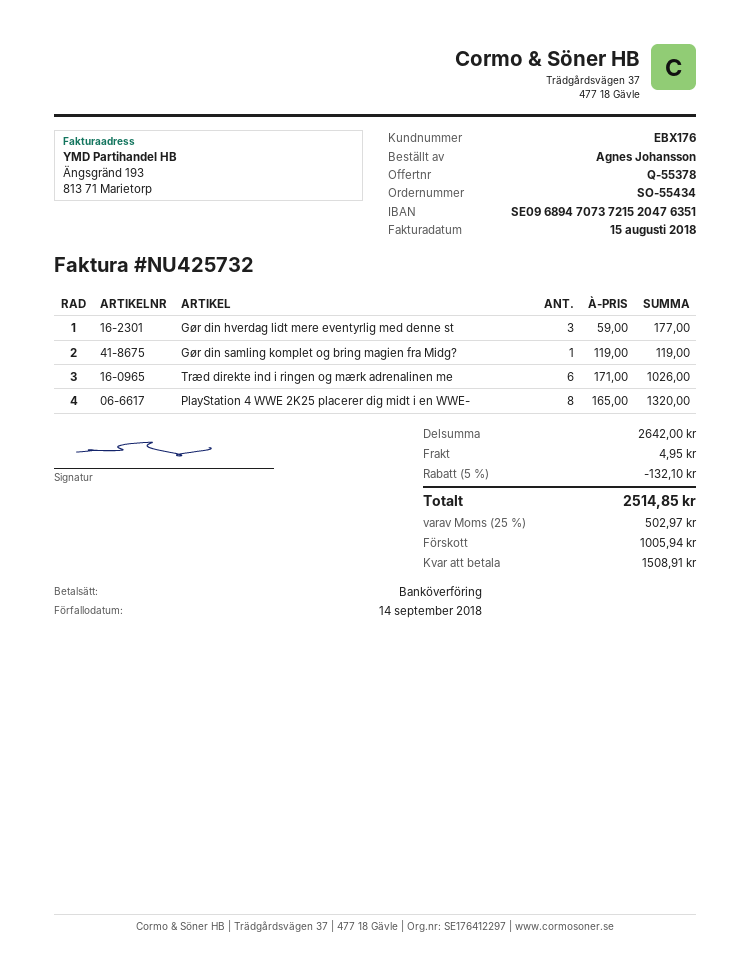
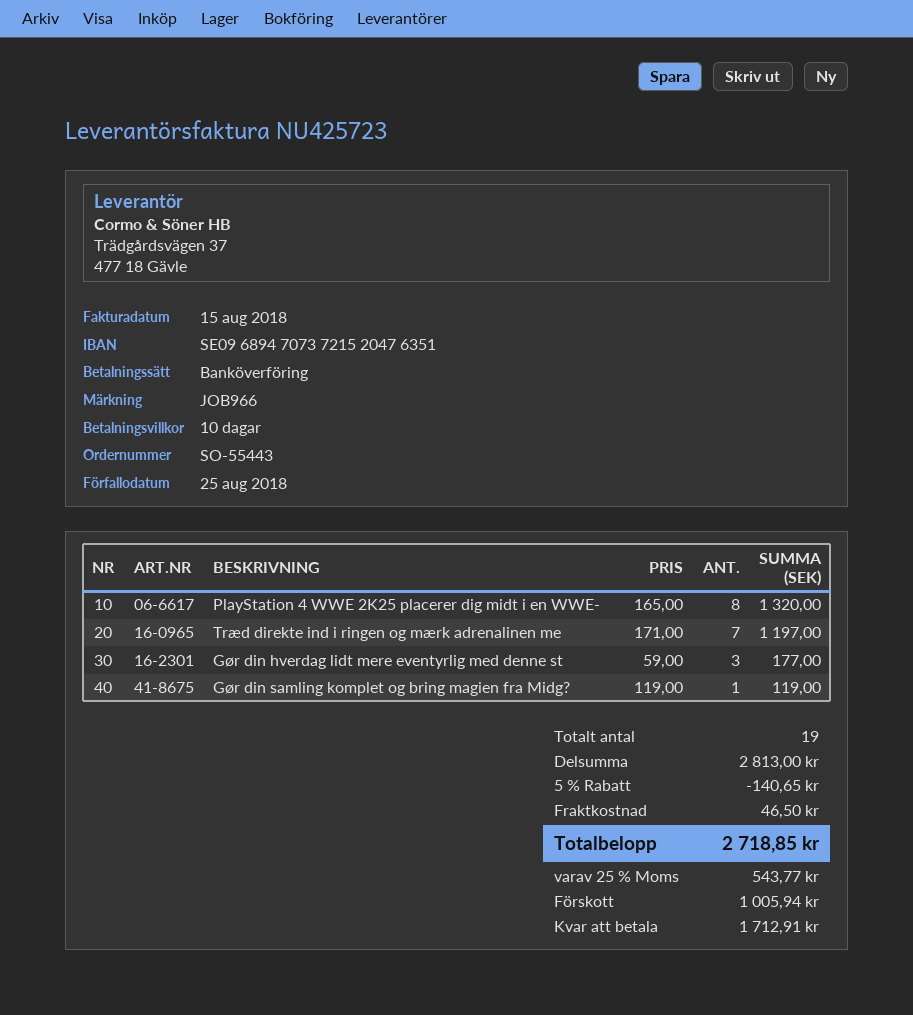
order number: SO-55434 -> SO-55443
invoice number: NU425732 -> NU425723
due date: 2018-09-14 -> 2018-08-25
Træd direkte ind i ringen og mærk adrenalinen me: 6 x 171.00 = 1026.00 -> 7 x 171.00 = 1197.00
subtotal: 2642.00 -> 2813.00
discount: 5% = 132.10 -> 5% = 140.65
shipping: 4.95 -> 46.50
tax: 25% = 502.97 -> 25% = 543.77
total: 2514.85 -> 2718.85
balance: 1508.91 -> 1712.91

